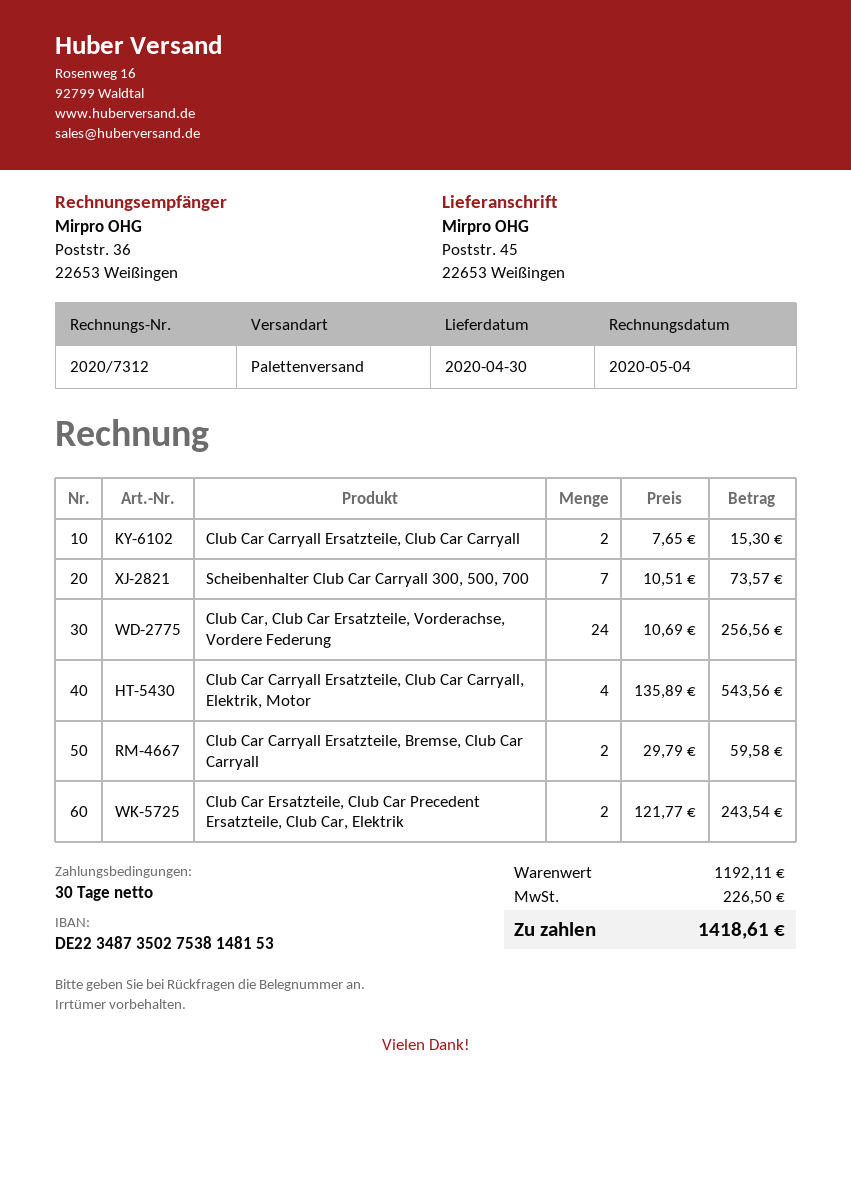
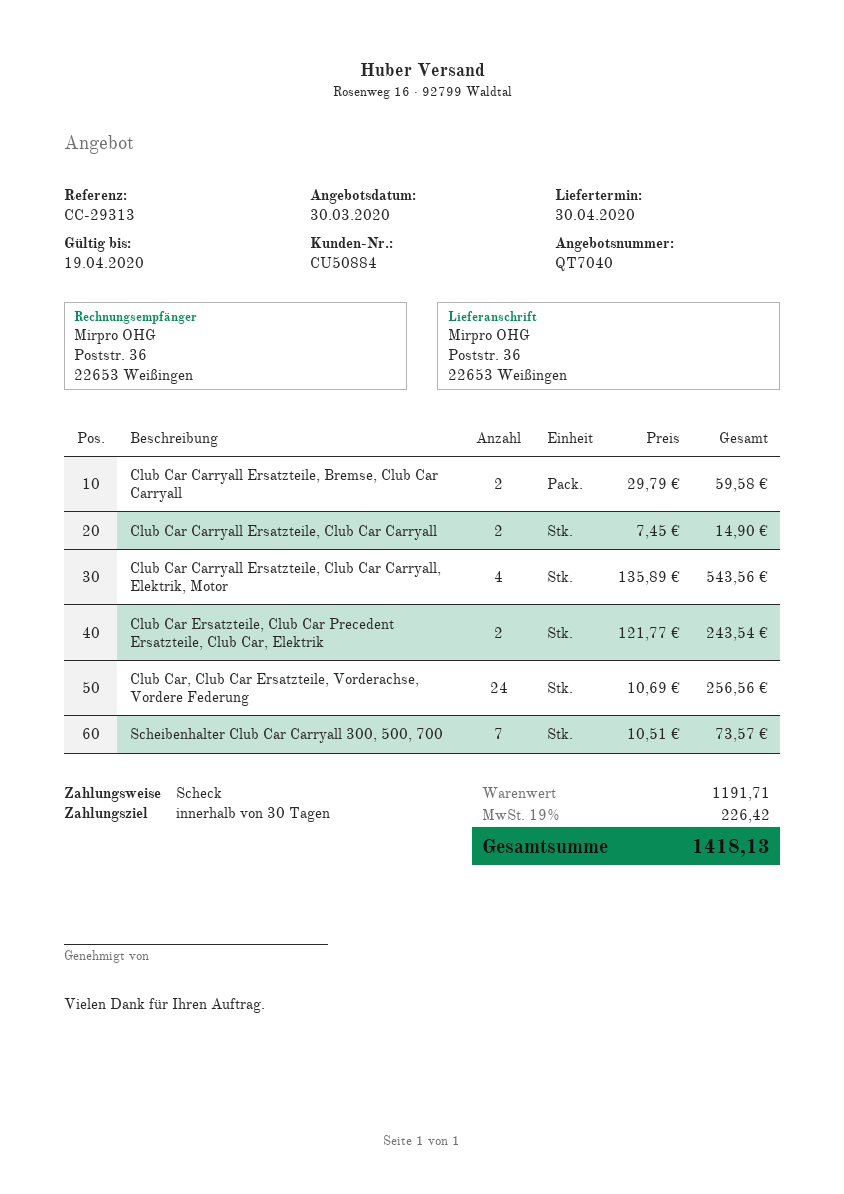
ship to: Poststr. 45, 22653 Weißingen -> Poststr. 36, 22653 Weißingen
Club Car Carryall Ersatzteile, Club Car Carryall: 2 x 7.65 = 15.30 -> 2 x 7.45 = 14.90
subtotal: 1192.11 -> 1191.71
tax: 226.50 -> 226.42
total: 1418.61 -> 1418.13

